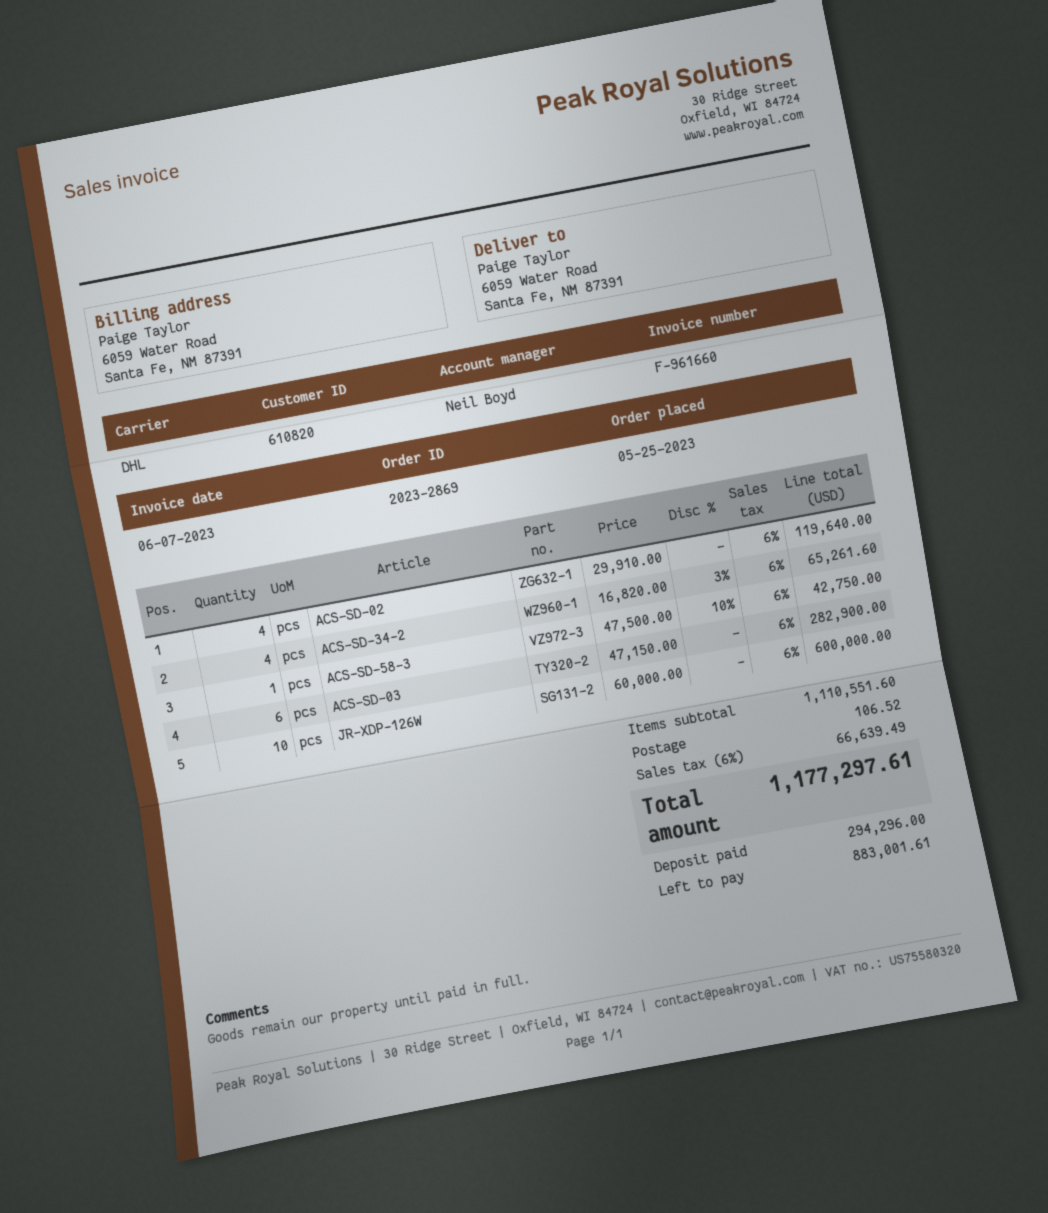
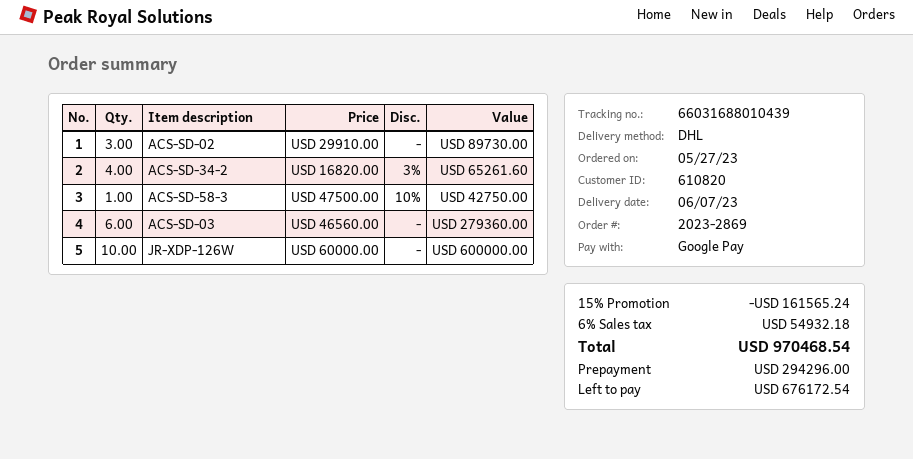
order date: 2023-05-25 -> 2023-05-27
ACS-SD-02: 4 x 29910.00 = 119640.00 -> 3 x 29910.00 = 89730.00
ACS-SD-03: 6 x 47150.00 = 282900.00 -> 6 x 46560.00 = 279360.00
discount: none -> 15% = 161565.24
shipping: 106.52 -> none
tax: 6% = 66639.49 -> 6% = 54932.18
total: 1177297.61 -> 970468.54
balance: 883001.61 -> 676172.54

